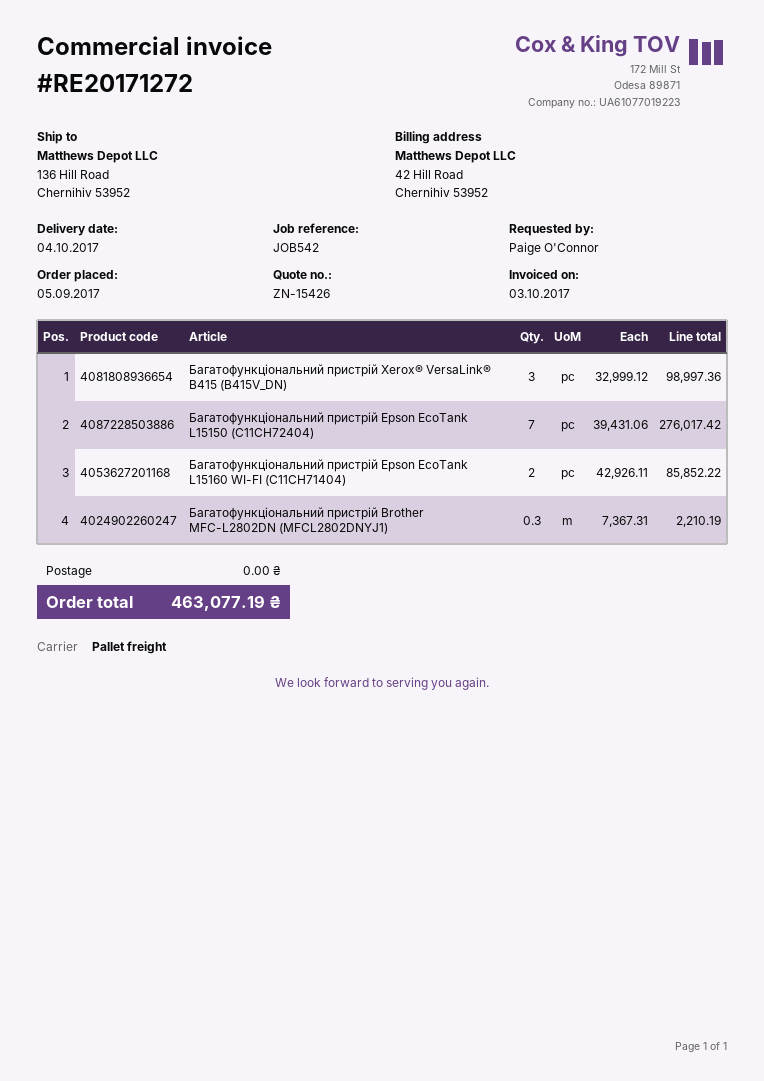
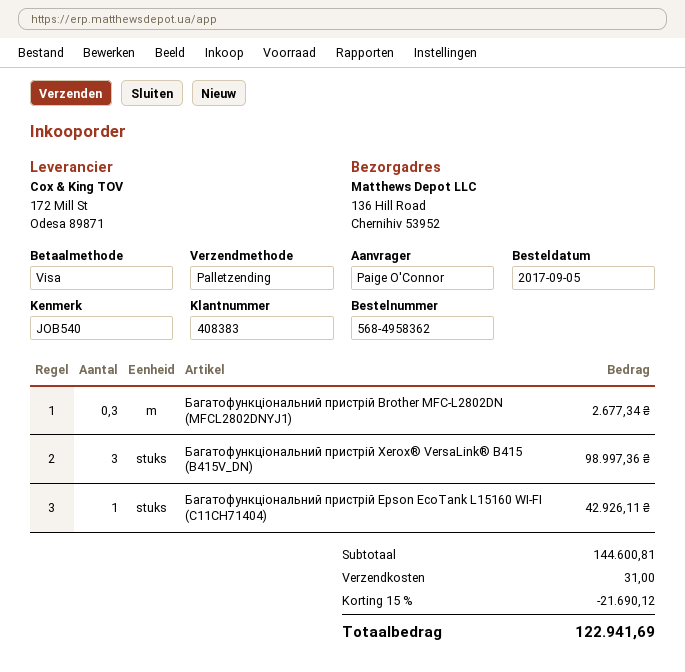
reference: JOB542 -> JOB540
Багатофункціональний пристрій Epson EcoTank L15150 (C11CH72404): 7 for 276017.42 -> none
Багатофункціональний пристрій Epson EcoTank L15160 WI-FI (C11CH71404): 2 for 85852.22 -> 1 for 42926.11
Багатофункціональний пристрій Brother MFC-L2802DN (MFCL2802DNYJ1): 0.3 for 2210.19 -> 0.3 for 2677.34
discount: none -> 15% = 21690.12
shipping: 0.00 -> 31.00
total: 463077.19 -> 122941.69

